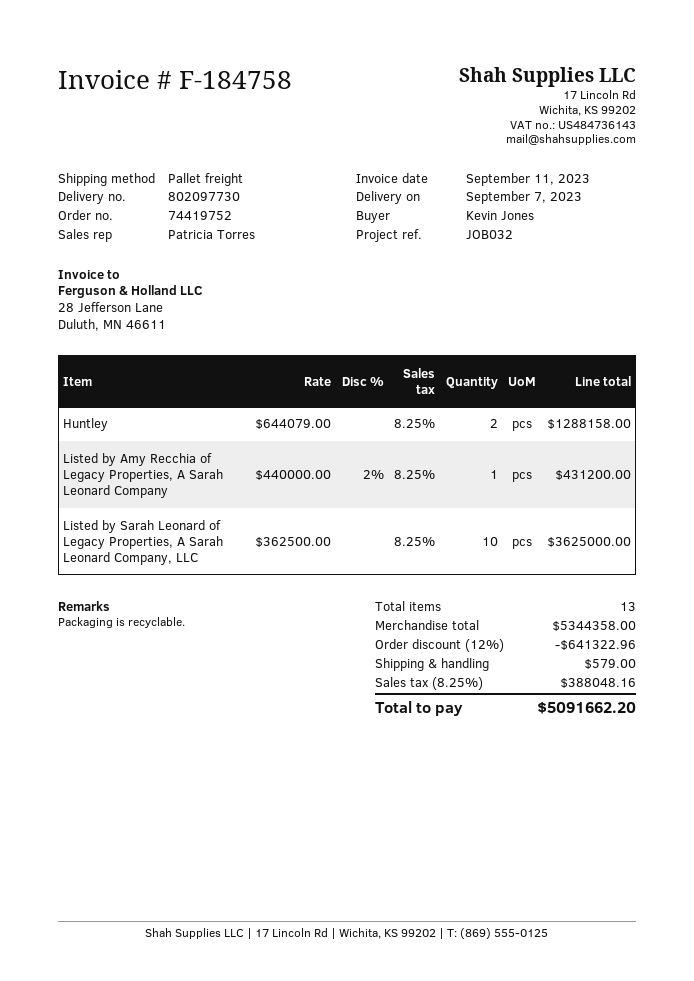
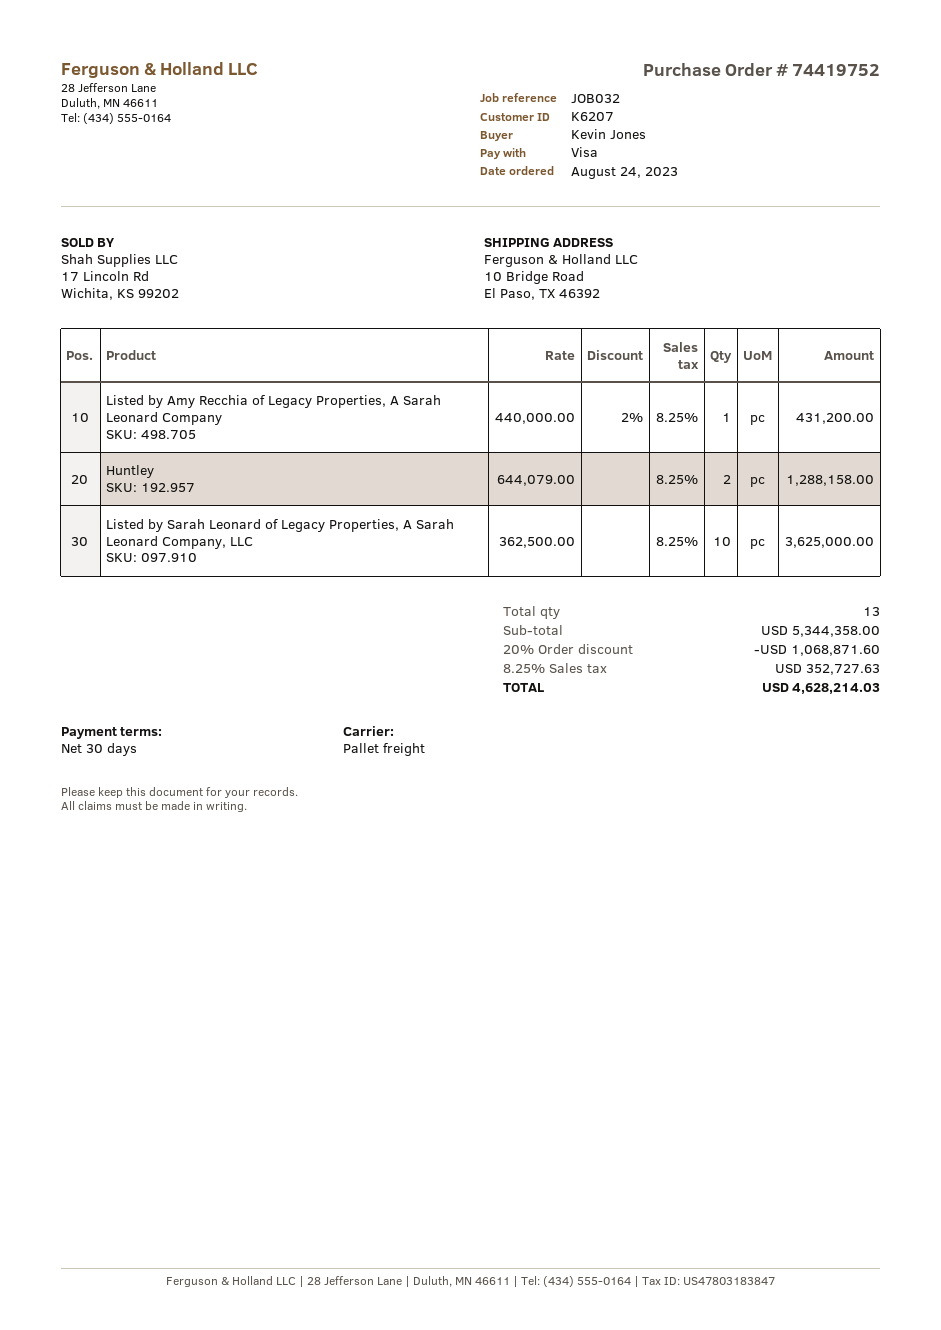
discount: 12% = 641322.96 -> 20% = 1068871.60
shipping: 579.00 -> none
tax: 8.25% = 388048.16 -> 8.25% = 352727.63
total: 5091662.20 -> 4628214.03

